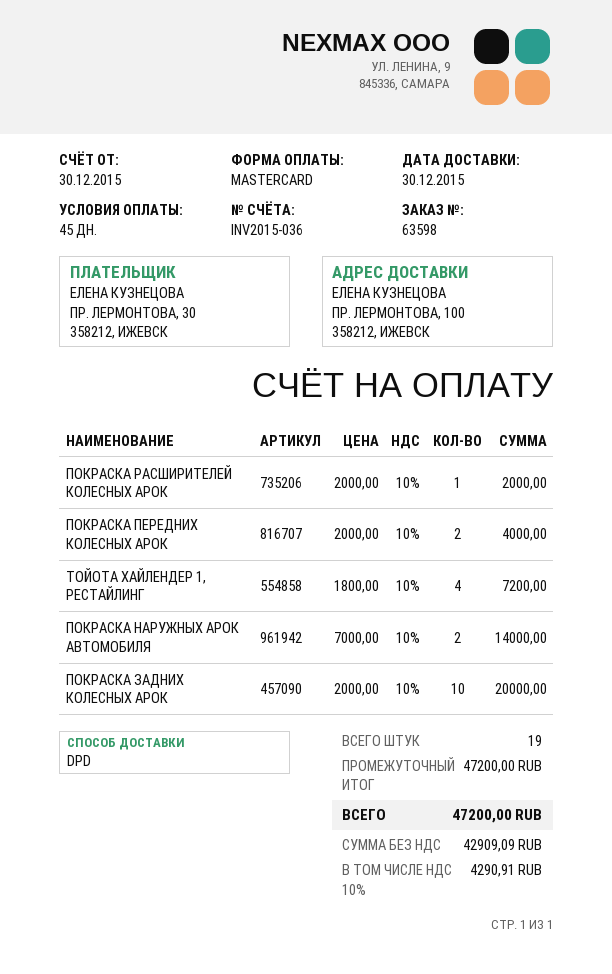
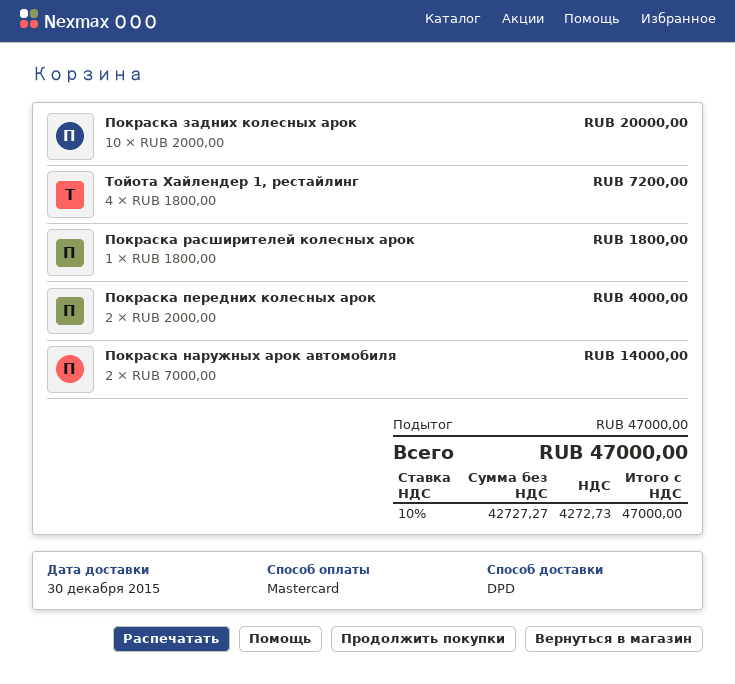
ПОКРАСКА РАСШИРИТЕЛЕЙ КОЛЕСНЫХ АРОК: 1 x 2000.00 = 2000.00 -> 1 x 1800.00 = 1800.00
subtotal: 47200.00 -> 47000.00
net: 42909.09 -> 42727.27
tax: 10% = 4290.91 -> 10% = 4272.73
total: 47200.00 -> 47000.00

